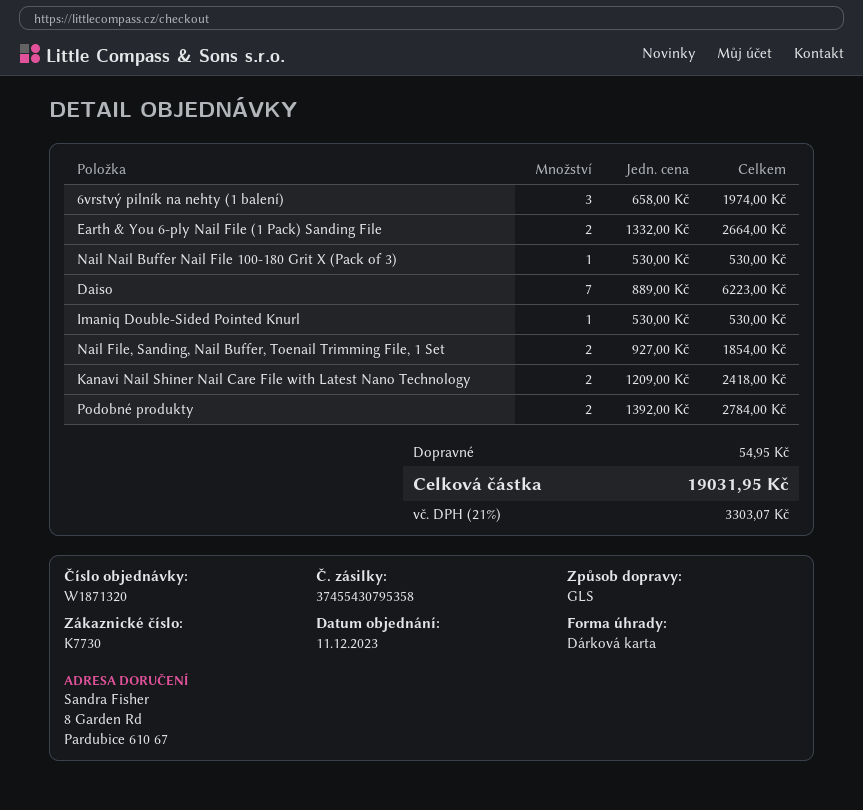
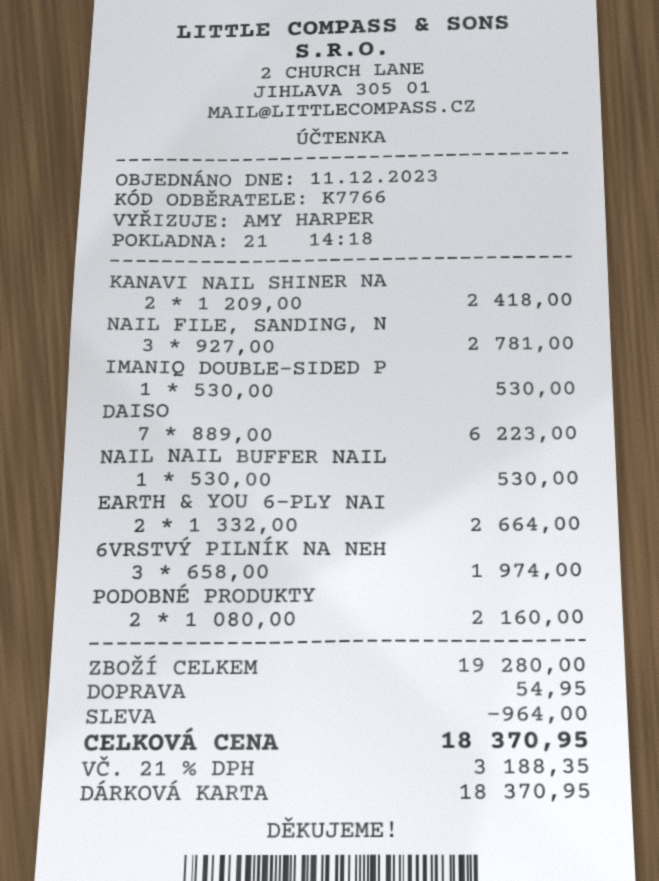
customer number: K7730 -> K7766
Nail File, Sanding, Nail Buffer, Toenail Trimming File, 1 Set: 2 x 927.00 = 1854.00 -> 3 x 927.00 = 2781.00
Podobné produkty: 2 x 1392.00 = 2784.00 -> 2 x 1080.00 = 2160.00
discount: none -> 964.00
tax: 21% = 3303.07 -> 21% = 3188.35
total: 19031.95 -> 18370.95

